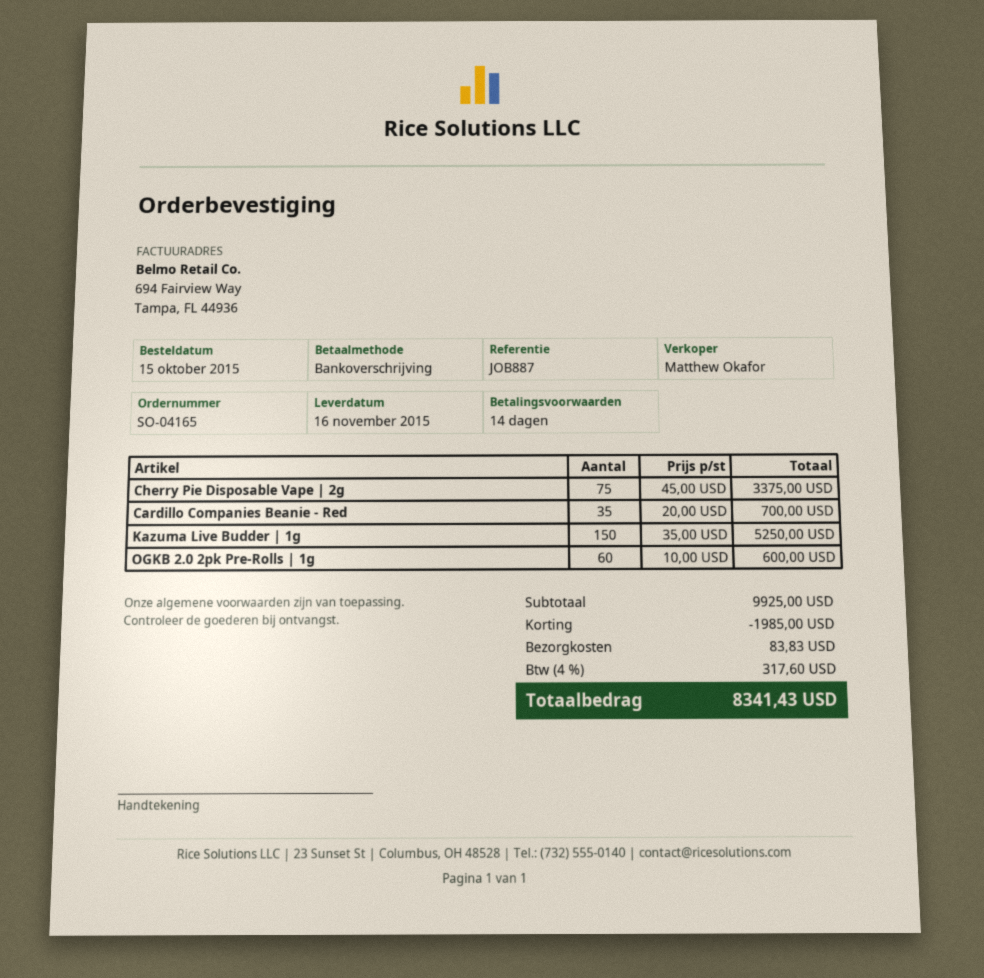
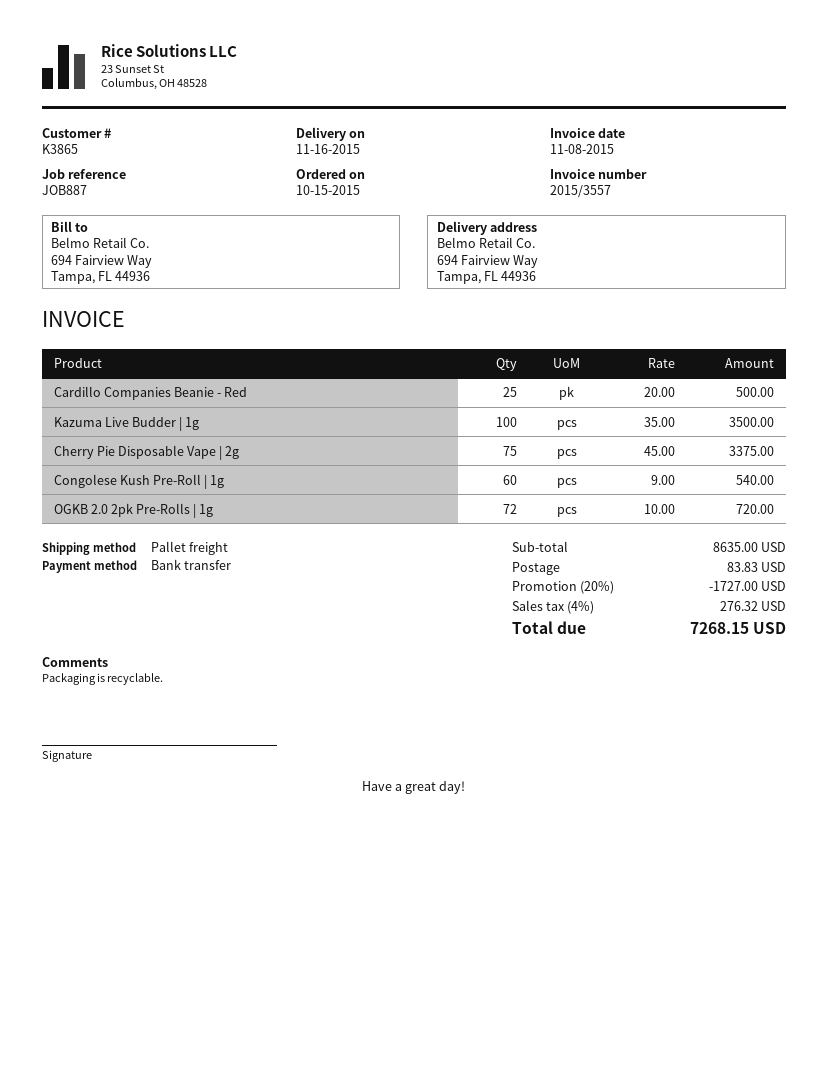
Cardillo Companies Beanie - Red: 35 x 20.00 = 700.00 -> 25 x 20.00 = 500.00
Kazuma Live Budder | 1g: 150 x 35.00 = 5250.00 -> 100 x 35.00 = 3500.00
OGKB 2.0 2pk Pre-Rolls | 1g: 60 x 10.00 = 600.00 -> 72 x 10.00 = 720.00
Congolese Kush Pre-Roll | 1g: none -> 60 x 9.00 = 540.00
subtotal: 9925.00 -> 8635.00
discount: 1985.00 -> 1727.00
tax: 4% = 317.60 -> 4% = 276.32
total: 8341.43 -> 7268.15

